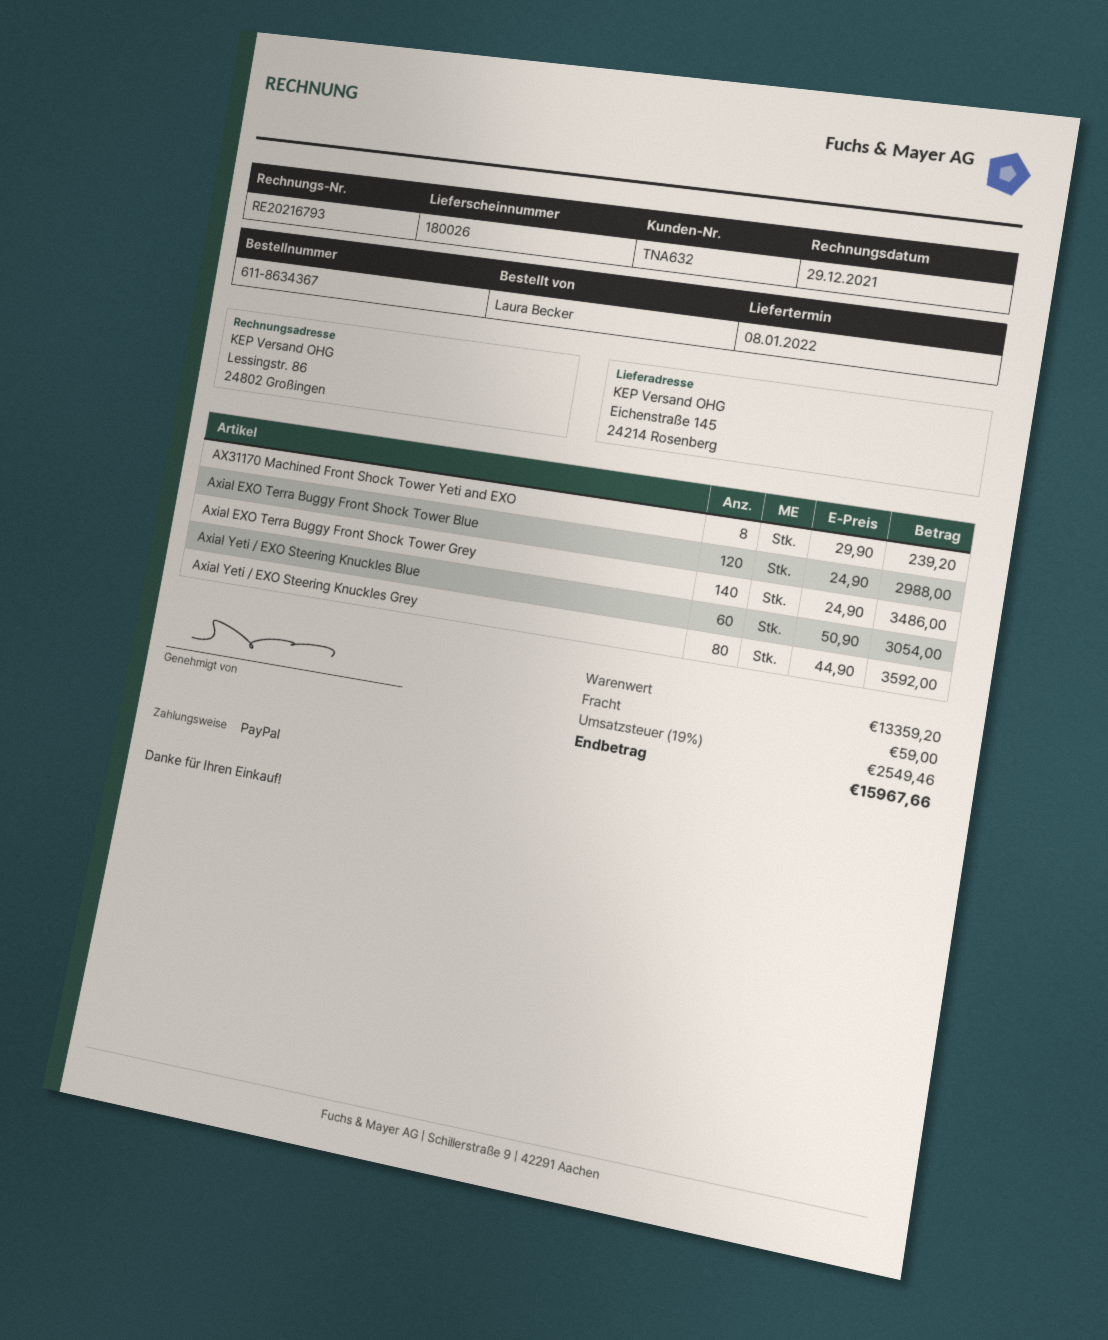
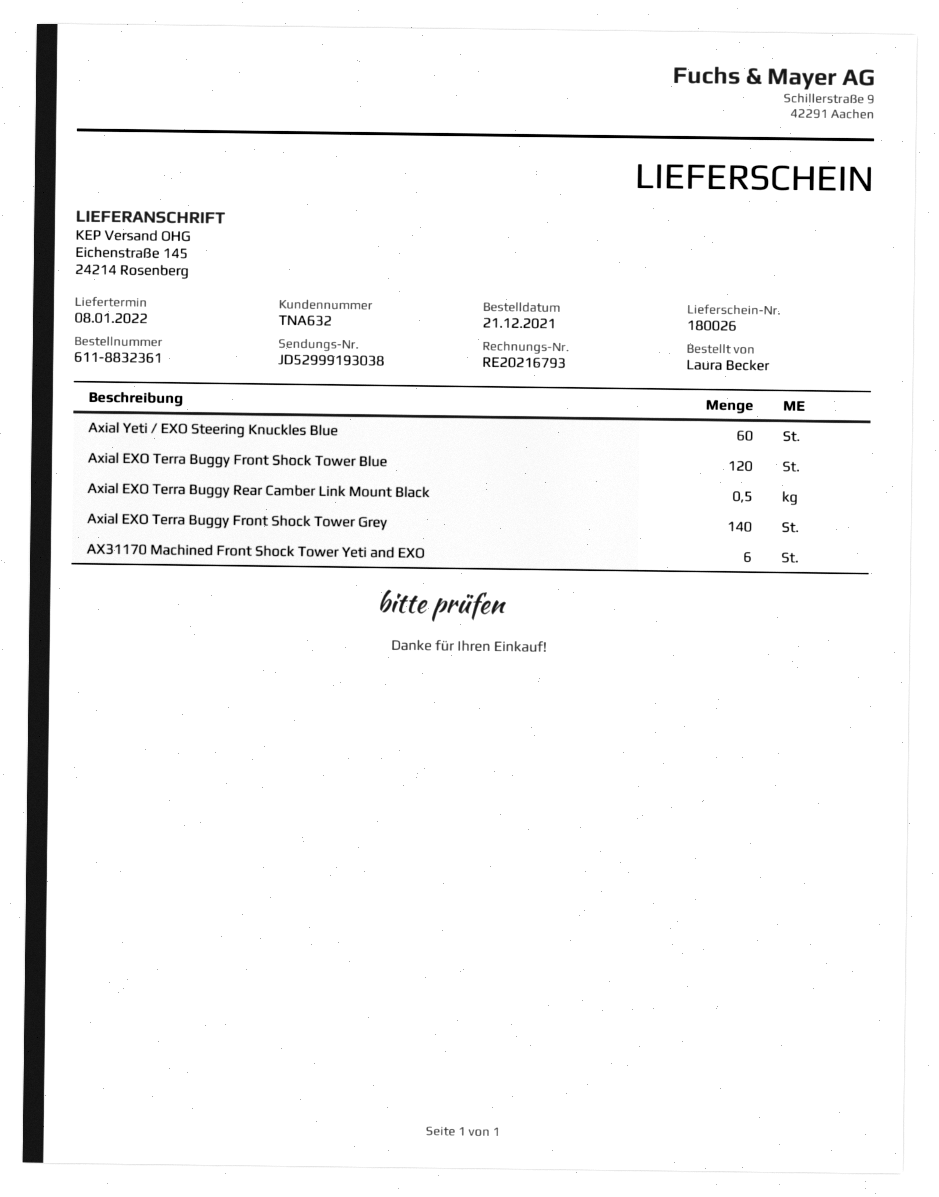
order number: 611-8634367 -> 611-8832361
AX31170 Machined Front Shock Tower Yeti and EXO: 8 -> 6
Axial Yeti / EXO Steering Knuckles Grey: 80 -> none
Axial EXO Terra Buggy Rear Camber Link Mount Black: none -> 0.5

